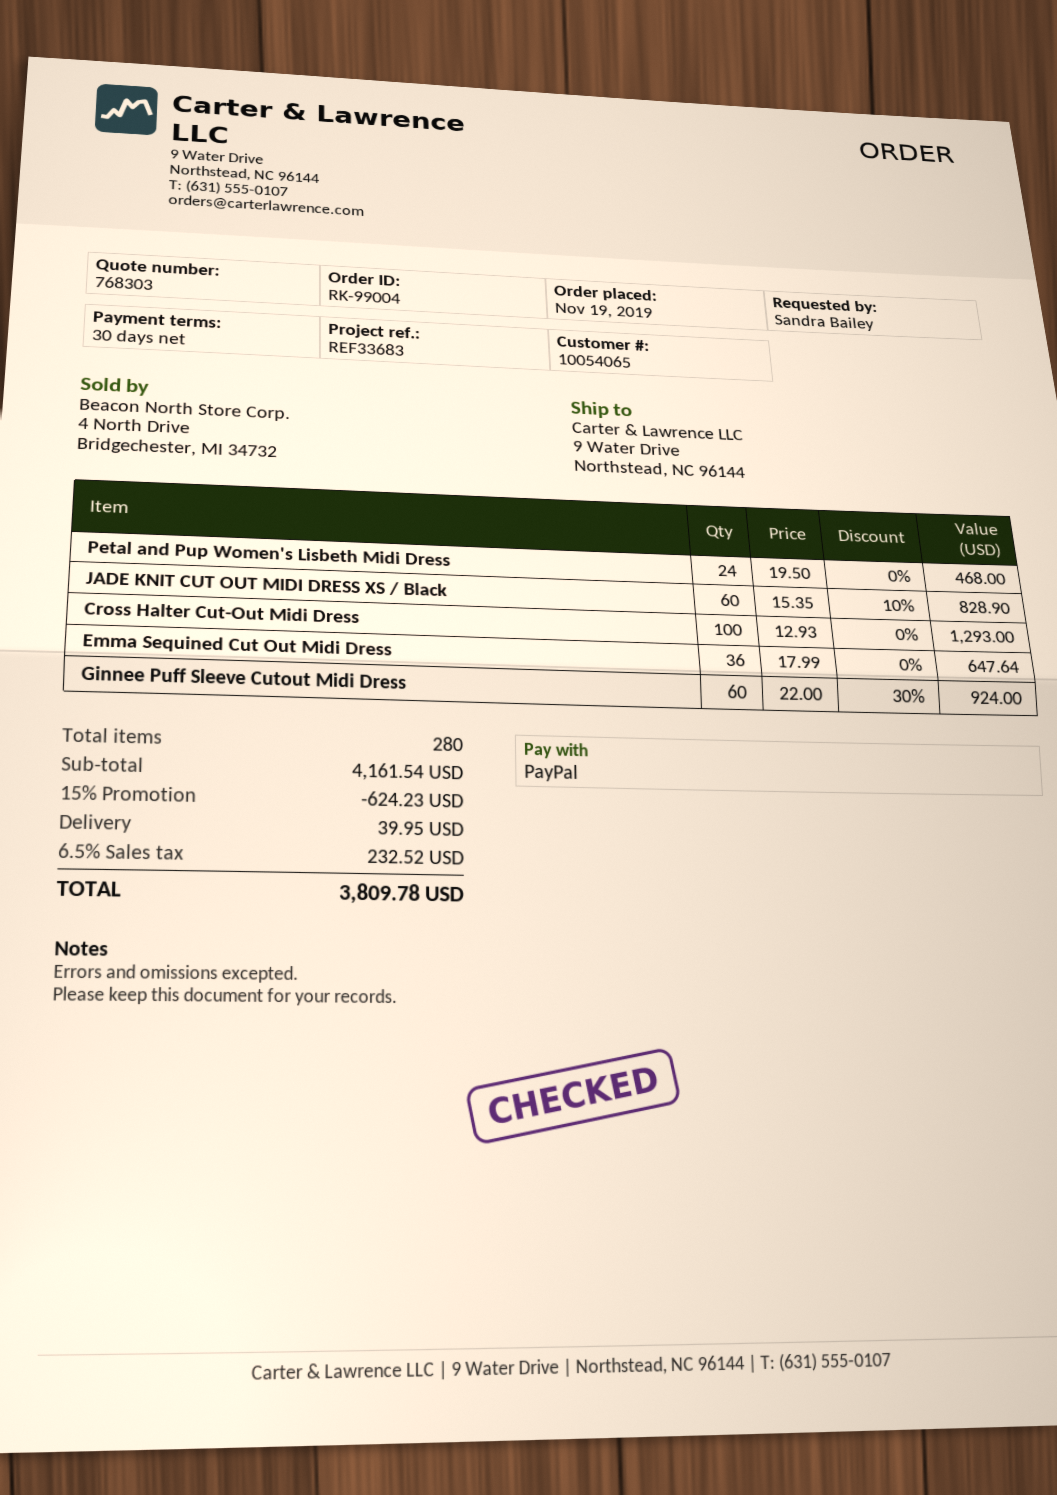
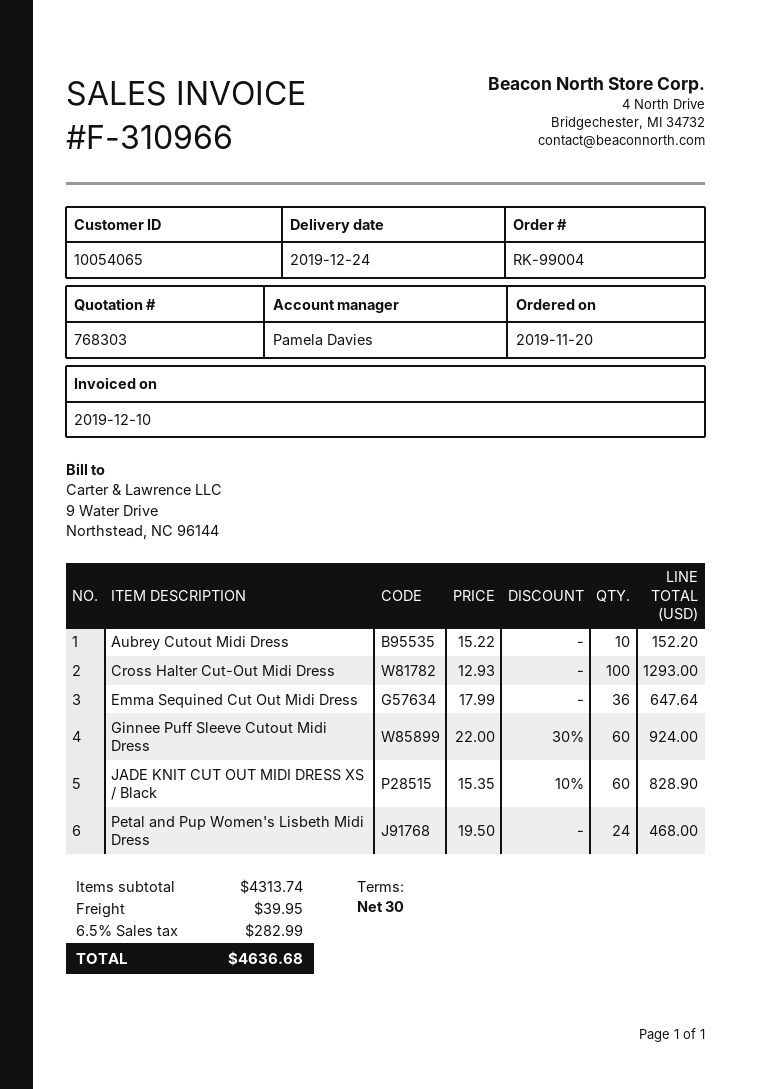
order date: 2019-11-19 -> 2019-11-20
Aubrey Cutout Midi Dress: none -> 10 x 15.22 = 152.20
subtotal: 4161.54 -> 4313.74
discount: 15% = 624.23 -> none
tax: 6.5% = 232.52 -> 6.5% = 282.99
total: 3809.78 -> 4636.68

